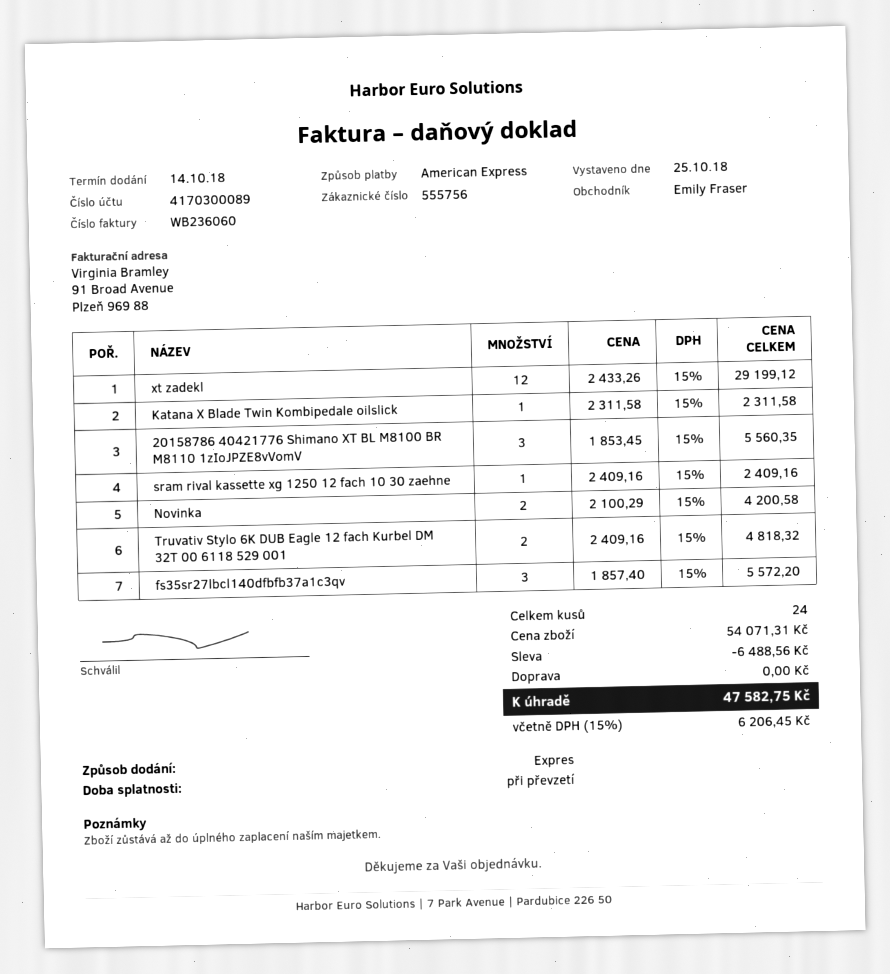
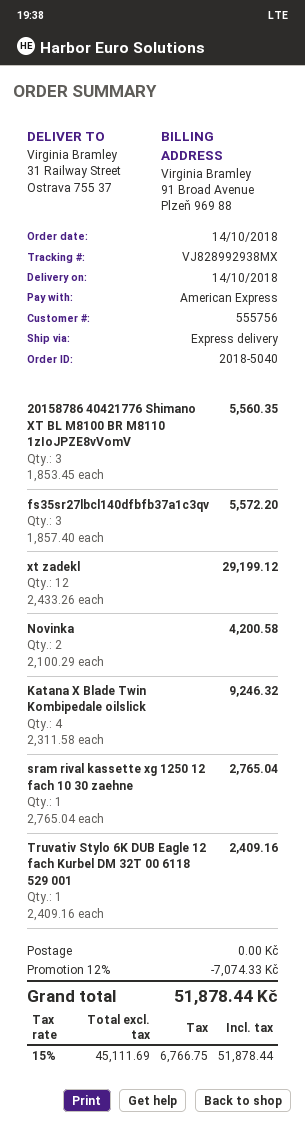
Katana X Blade Twin Kombipedale oilslick: 1 x 2311.58 = 2311.58 -> 4 x 2311.58 = 9246.32
sram rival kassette xg 1250 12 fach 10 30 zaehne: 1 x 2409.16 = 2409.16 -> 1 x 2765.04 = 2765.04
Truvativ Stylo 6K DUB Eagle 12 fach Kurbel DM 32T 00 6118 529 001: 2 x 2409.16 = 4818.32 -> 1 x 2409.16 = 2409.16
discount: 6488.56 -> 7074.33
tax: 15% = 6206.45 -> 15% = 6766.75
total: 47582.75 -> 51878.44

